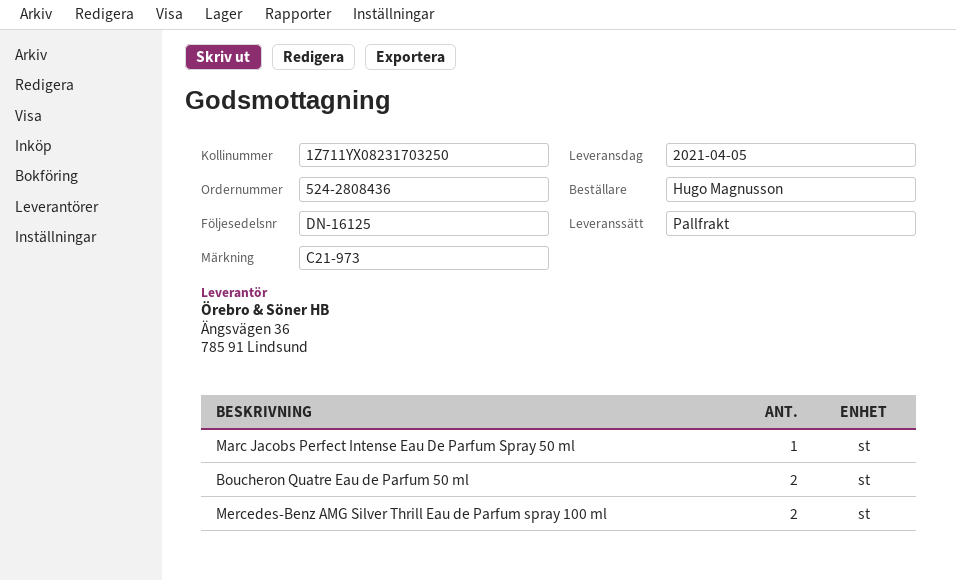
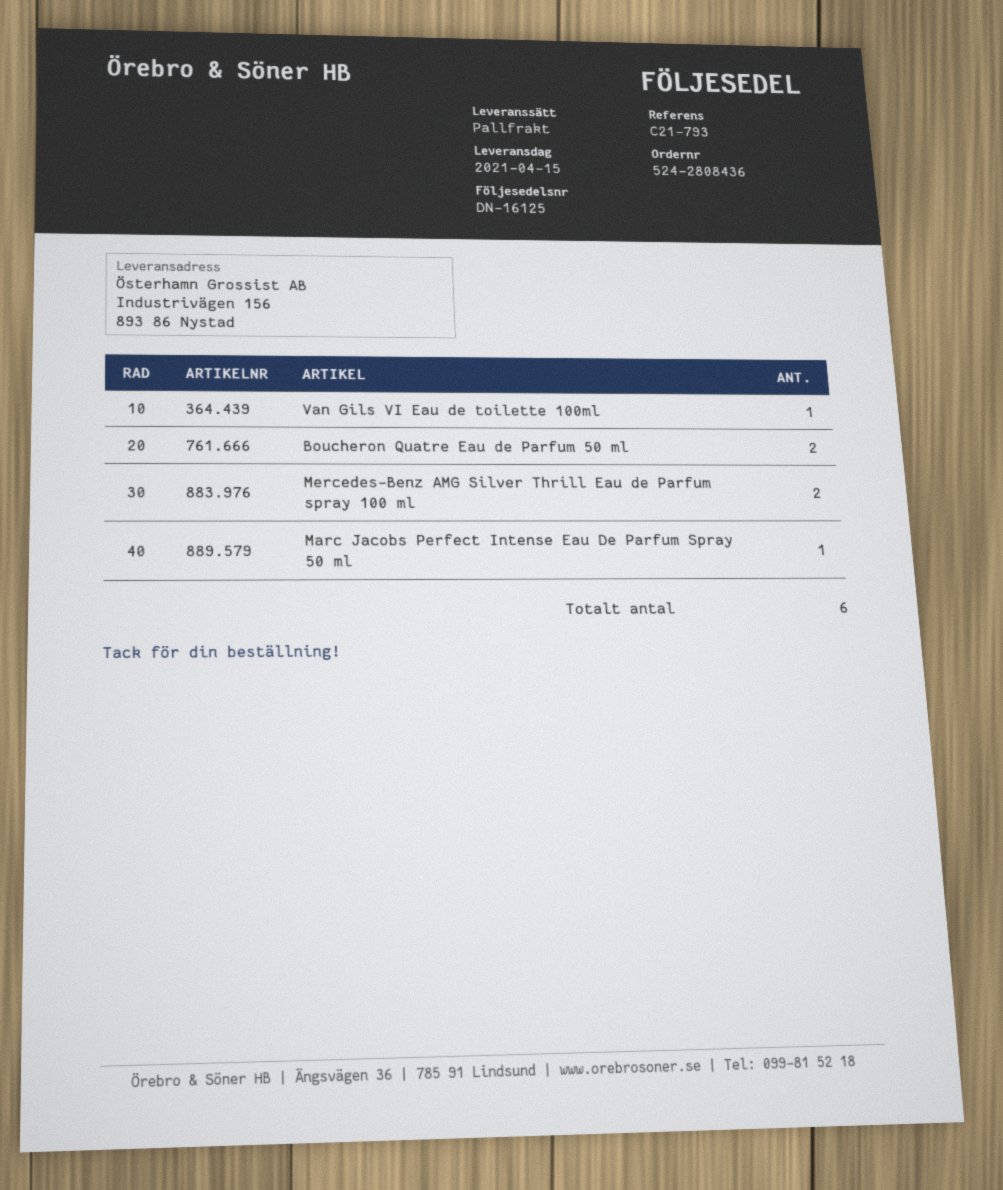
delivery date: 2021-04-05 -> 2021-04-15
reference: C21-973 -> C21-793
Van Gils VI Eau de toilette 100ml: none -> 1

